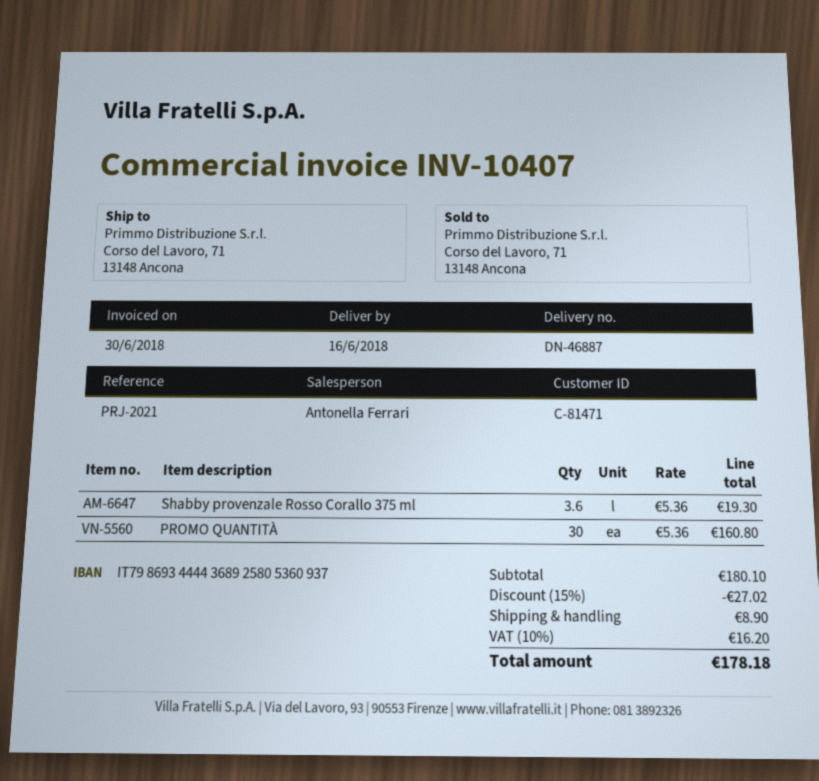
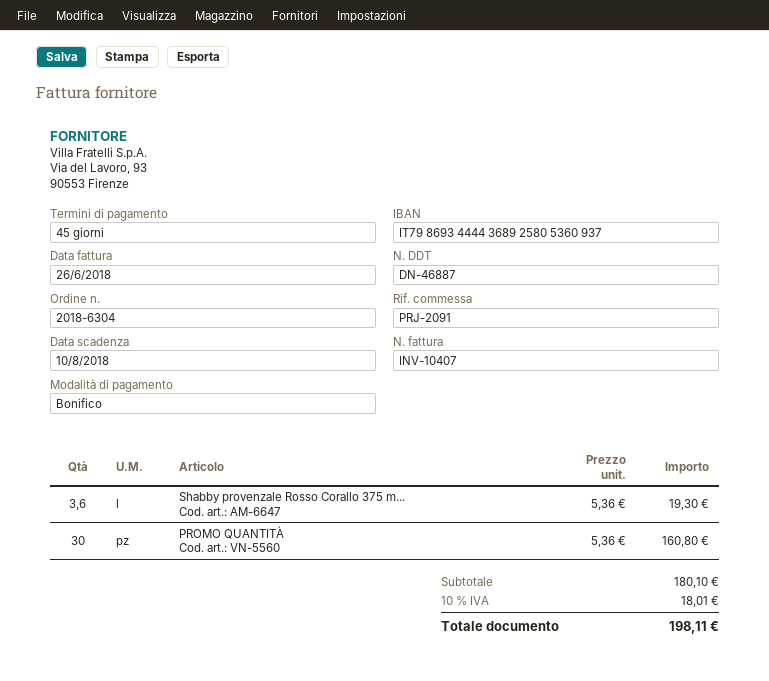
invoice date: 2018-06-30 -> 2018-06-26
reference: PRJ-2021 -> PRJ-2091
discount: 15% = 27.02 -> none
shipping: 8.90 -> none
tax: 10% = 16.20 -> 10% = 18.01
total: 178.18 -> 198.11

